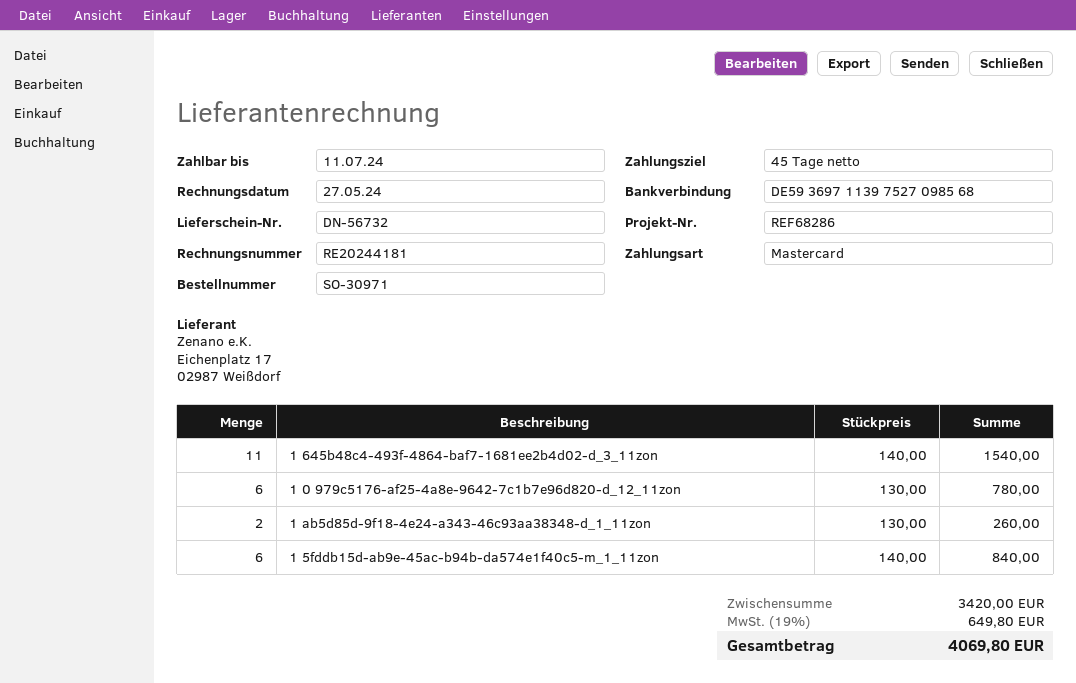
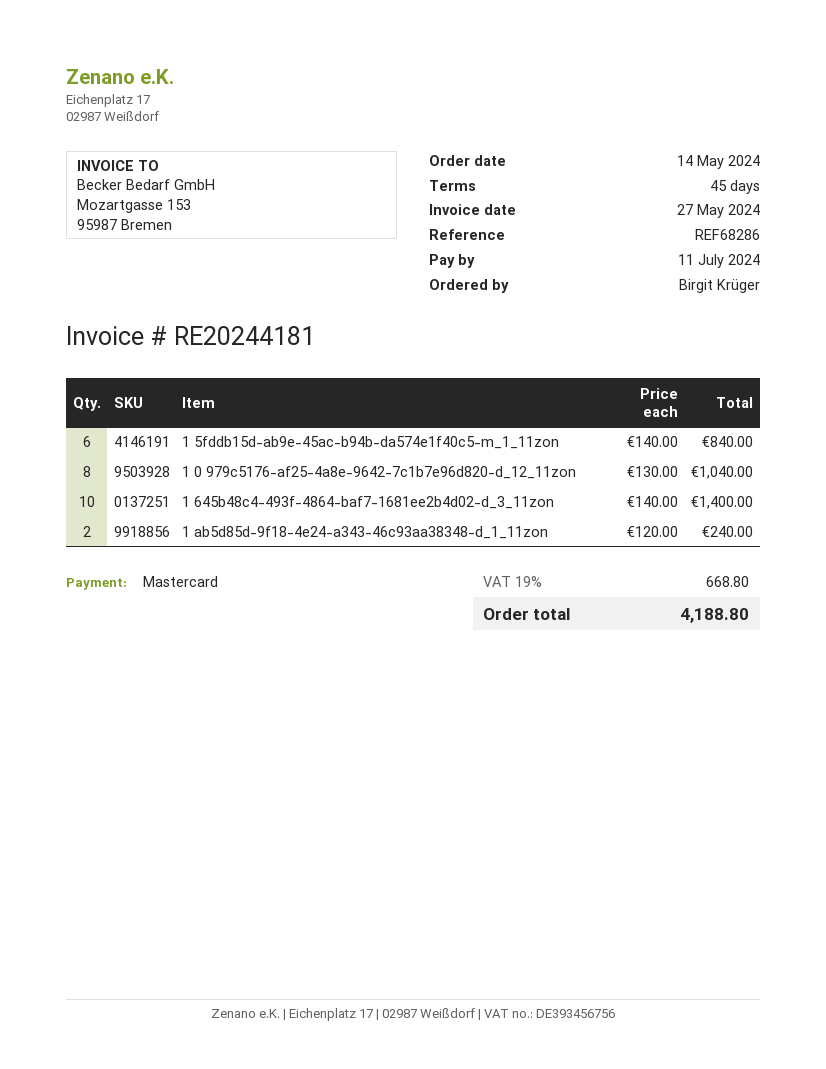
1 645b48c4-493f-4864-baf7-1681ee2b4d02-d_3_11zon: 11 x 140.00 = 1540.00 -> 10 x 140.00 = 1400.00
1 0 979c5176-af25-4a8e-9642-7c1b7e96d820-d_12_11zon: 6 x 130.00 = 780.00 -> 8 x 130.00 = 1040.00
1 ab5d85d-9f18-4e24-a343-46c93aa38348-d_1_11zon: 2 x 130.00 = 260.00 -> 2 x 120.00 = 240.00
tax: 19% = 649.80 -> 19% = 668.80
total: 4069.80 -> 4188.80

